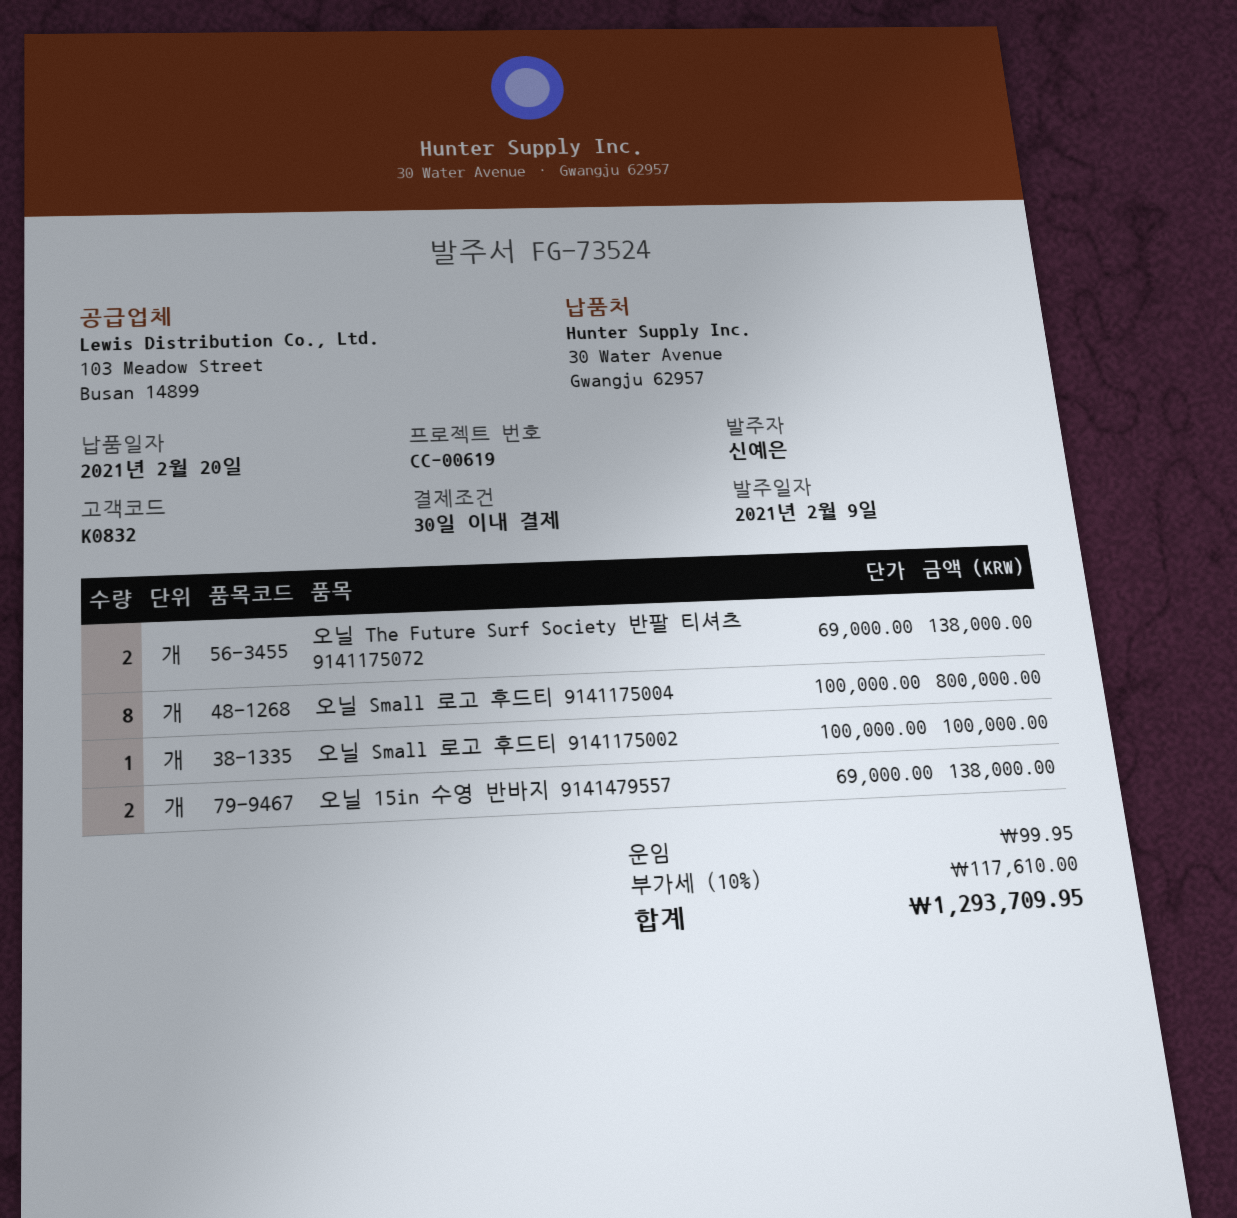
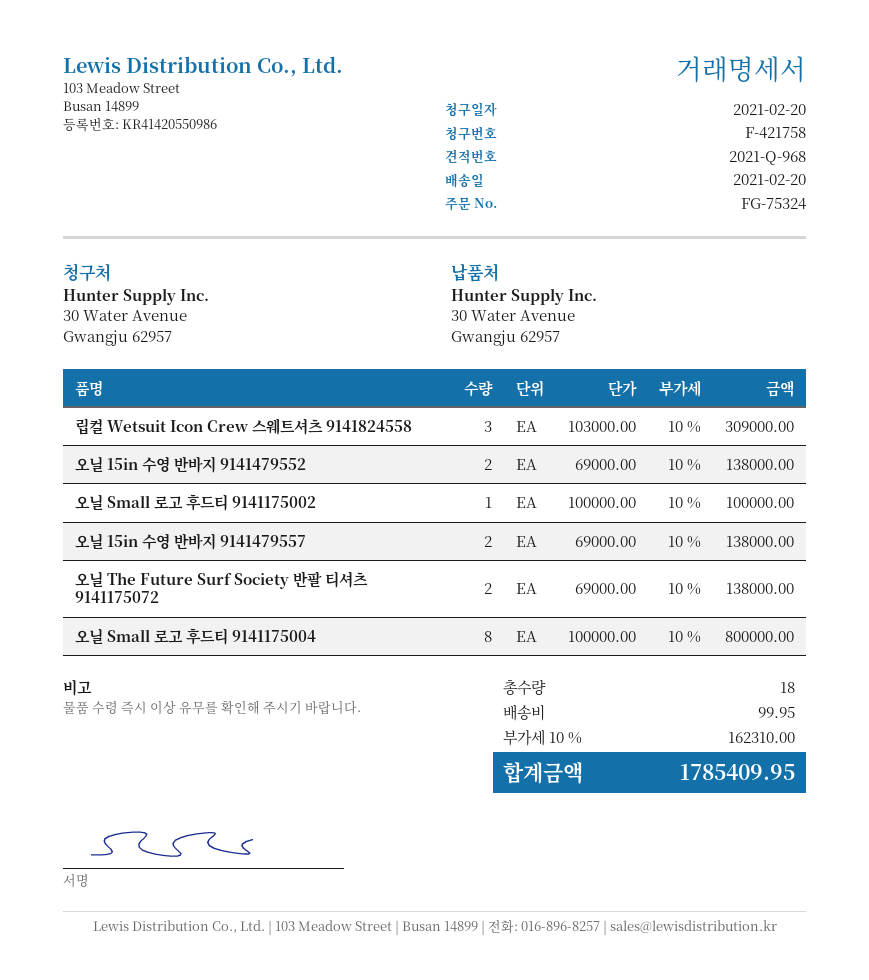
order number: FG-73524 -> FG-75324
립컬 Wetsuit Icon Crew 스웨트셔츠 9141824558: none -> 3 x 103000.00 = 309000.00
오닐 15in 수영 반바지 9141479552: none -> 2 x 69000.00 = 138000.00
tax: 10% = 117610.00 -> 10% = 162310.00
total: 1293709.95 -> 1785409.95

